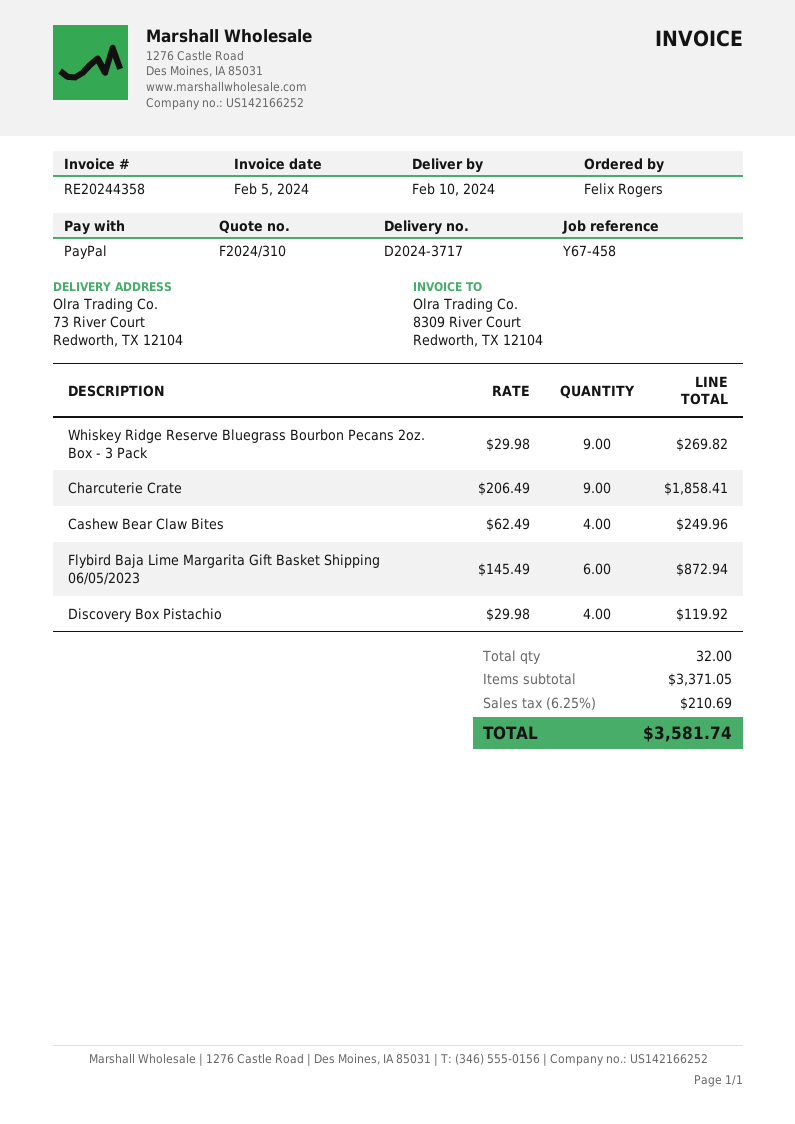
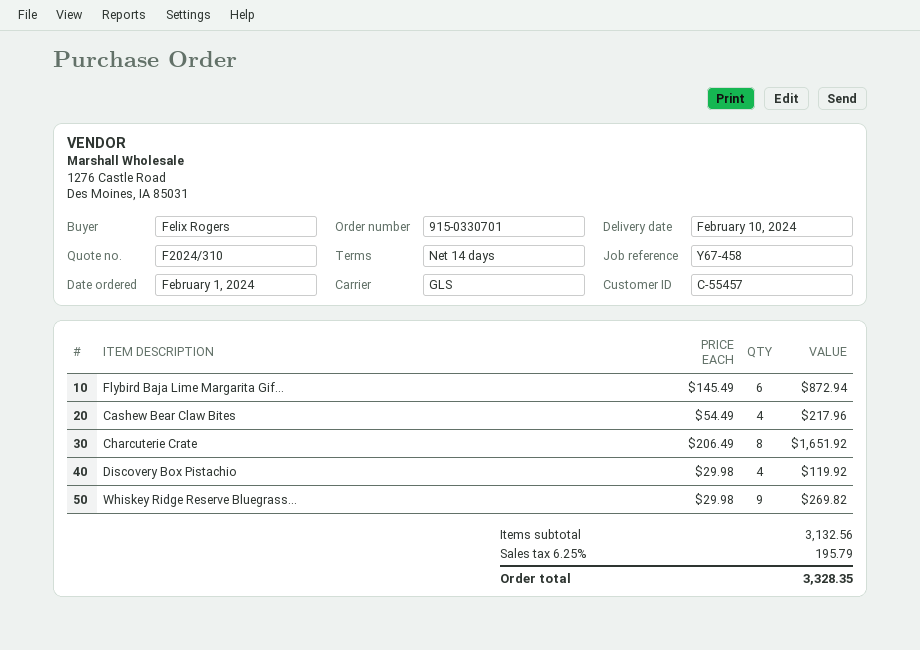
Charcuterie Crate: 9 x 206.49 = 1858.41 -> 8 x 206.49 = 1651.92
Cashew Bear Claw Bites: 4 x 62.49 = 249.96 -> 4 x 54.49 = 217.96
subtotal: 3371.05 -> 3132.56
tax: 6.25% = 210.69 -> 6.25% = 195.79
total: 3581.74 -> 3328.35

